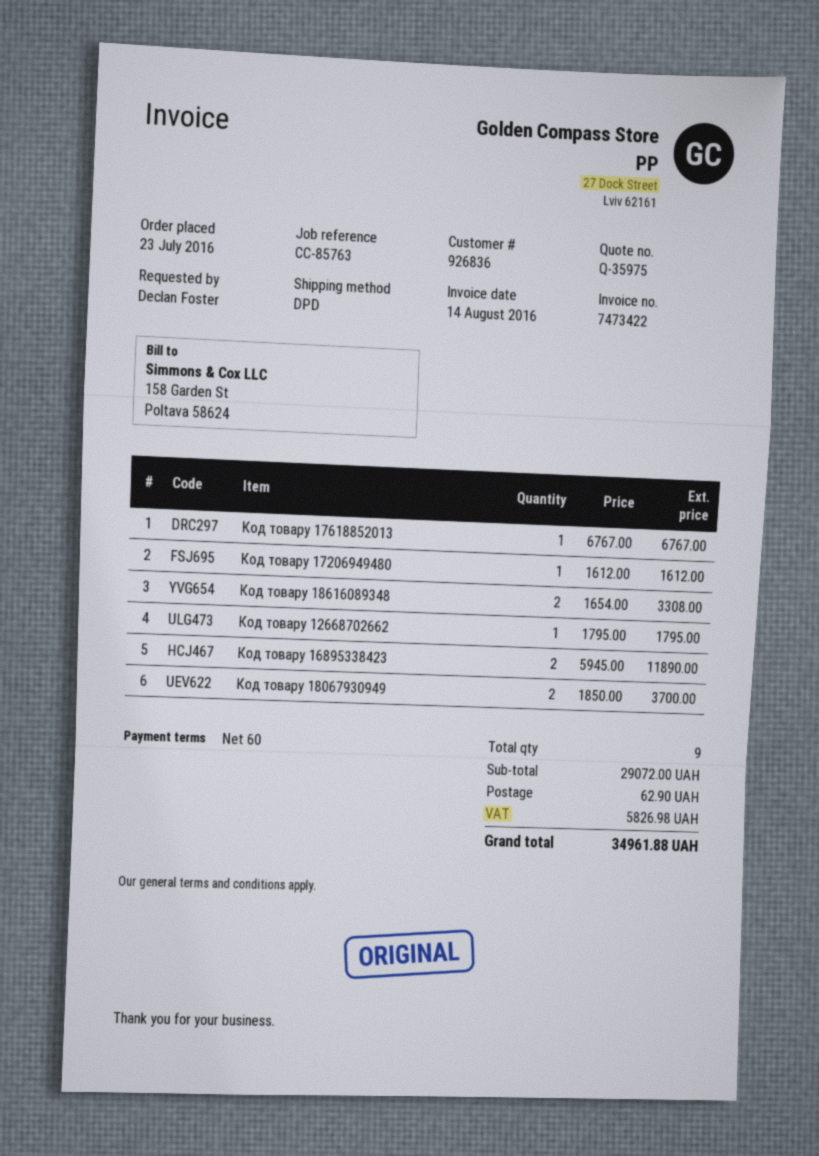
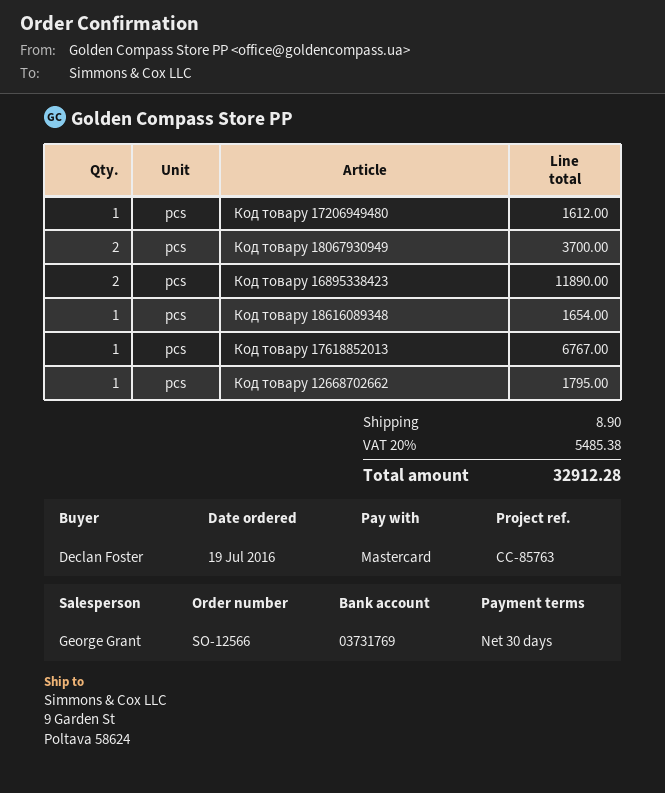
order date: 2016-07-23 -> 2016-07-19
payment terms: 60 days -> 30 days
Код товару 18616089348: 2 for 3308.00 -> 1 for 1654.00
shipping: 62.90 -> 8.90
tax: 5826.98 -> 5485.38
total: 34961.88 -> 32912.28

